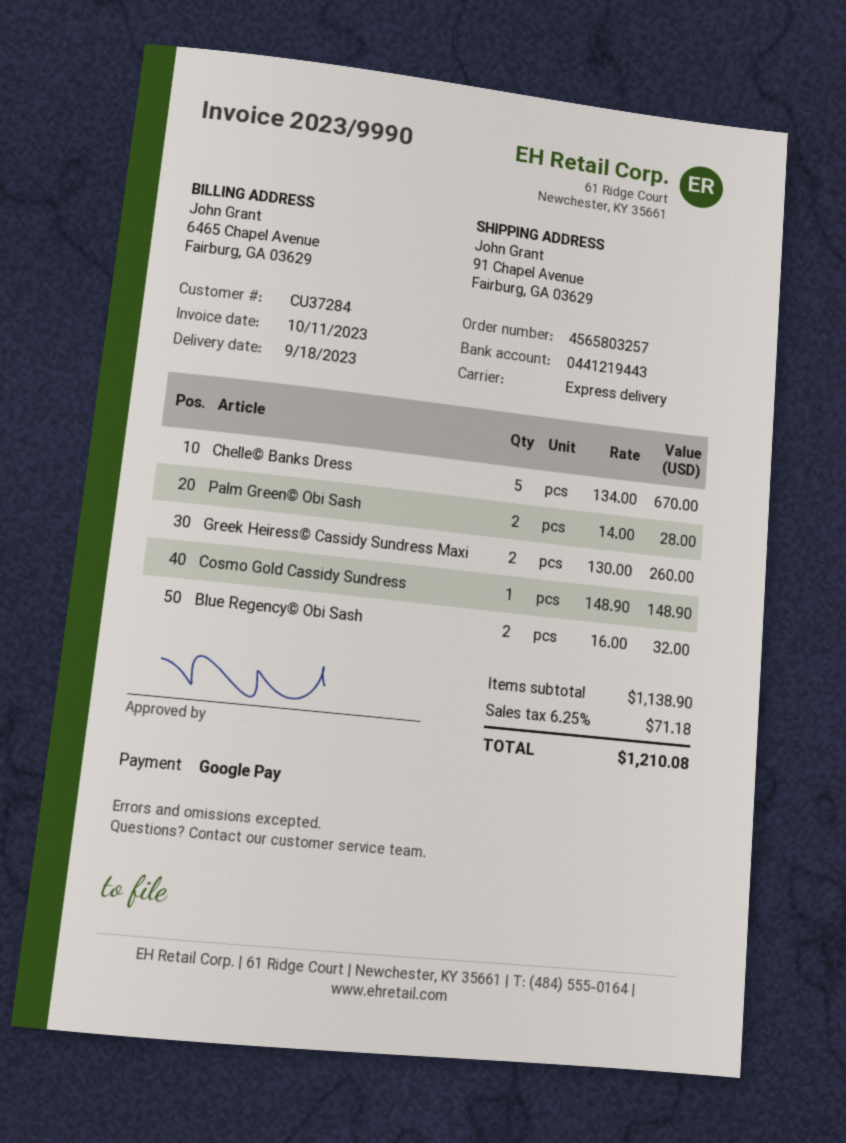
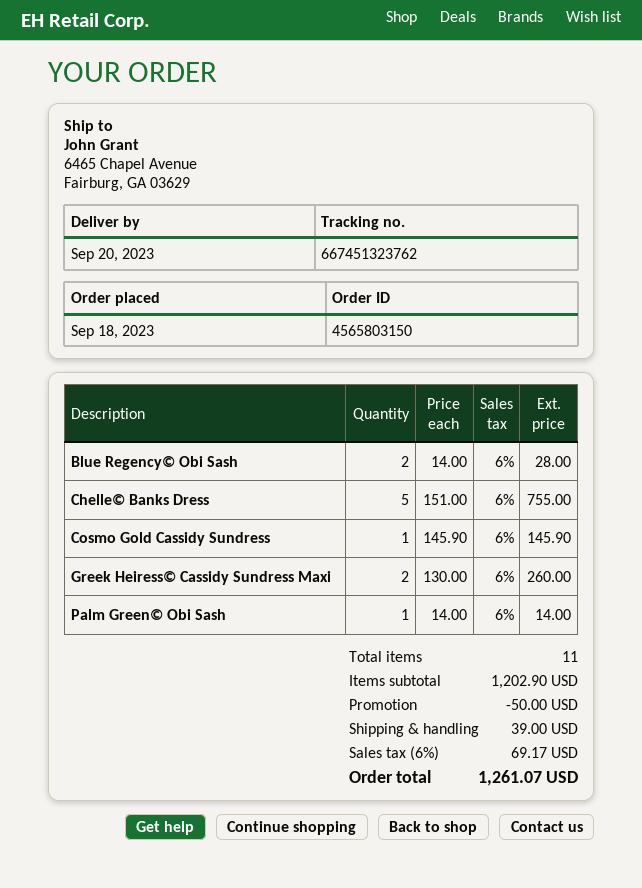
order number: 4565803257 -> 4565803150
delivery date: 2023-09-18 -> 2023-09-20
ship to: 91 Chapel Avenue, Fairburg, GA 03629 -> 6465 Chapel Avenue, Fairburg, GA 03629
Chelle© Banks Dress: 5 x 134.00 = 670.00 -> 5 x 151.00 = 755.00
Palm Green© Obi Sash: 2 x 14.00 = 28.00 -> 1 x 14.00 = 14.00
Cosmo Gold Cassidy Sundress: 1 x 148.90 = 148.90 -> 1 x 145.90 = 145.90
Blue Regency© Obi Sash: 2 x 16.00 = 32.00 -> 2 x 14.00 = 28.00
subtotal: 1138.90 -> 1202.90
discount: none -> 50.00
shipping: none -> 39.00
tax: 6.25% = 71.18 -> 6% = 69.17
total: 1210.08 -> 1261.07

